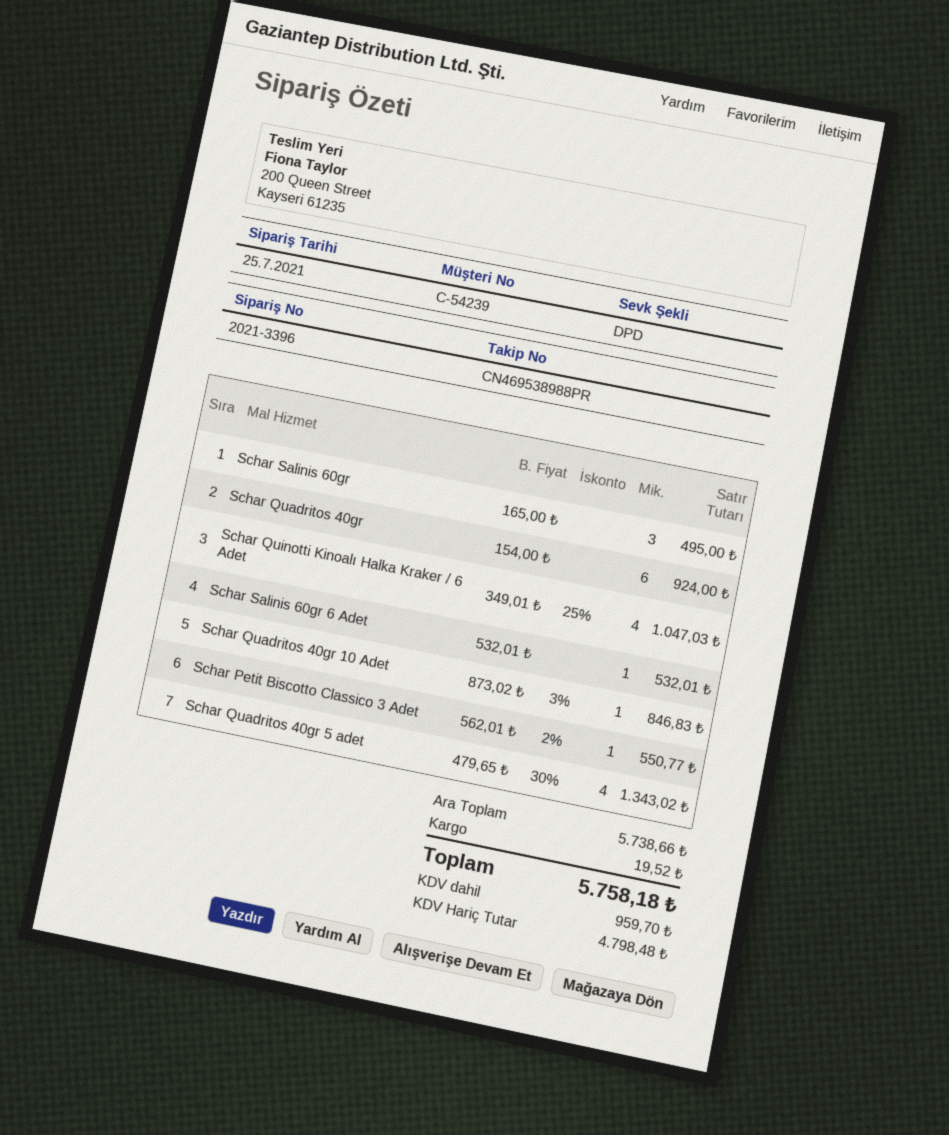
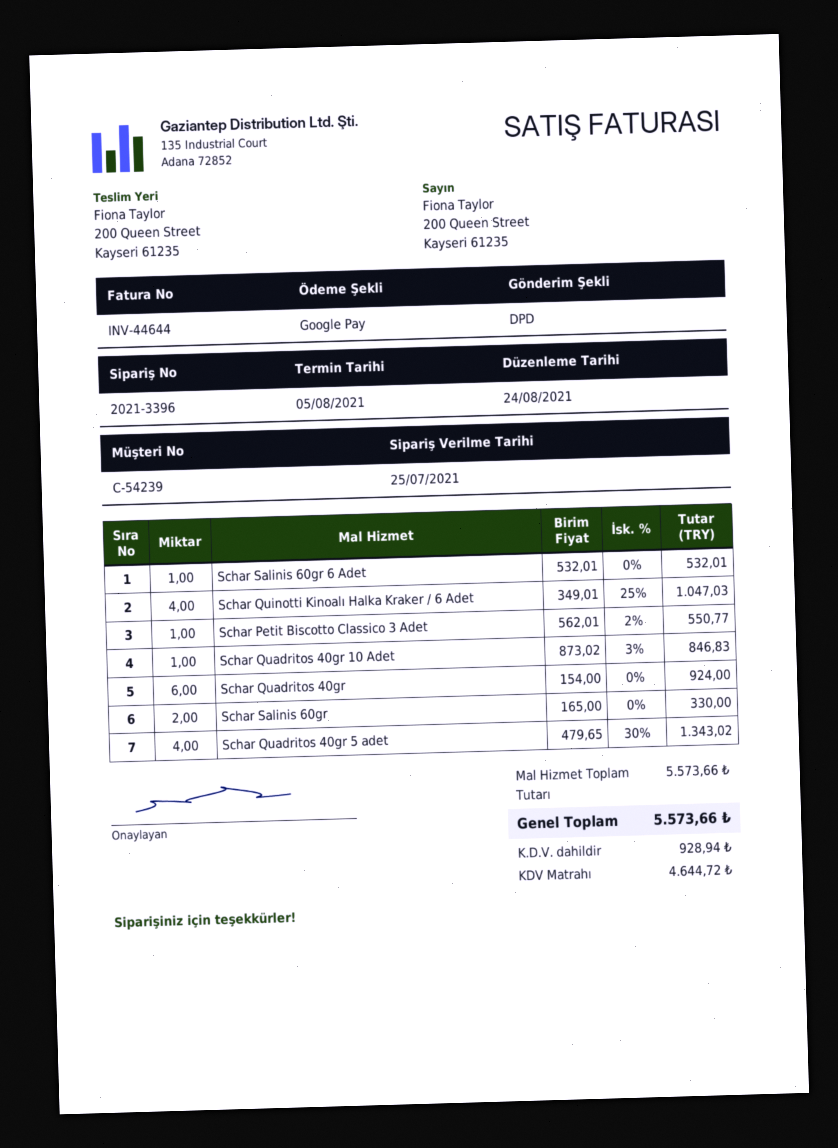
Schar Salinis 60gr: 3 x 165.00 = 495.00 -> 2 x 165.00 = 330.00
subtotal: 5738.66 -> 5573.66
shipping: 19.52 -> none
net: 4798.48 -> 4644.72
tax: 959.70 -> 928.94
total: 5758.18 -> 5573.66

